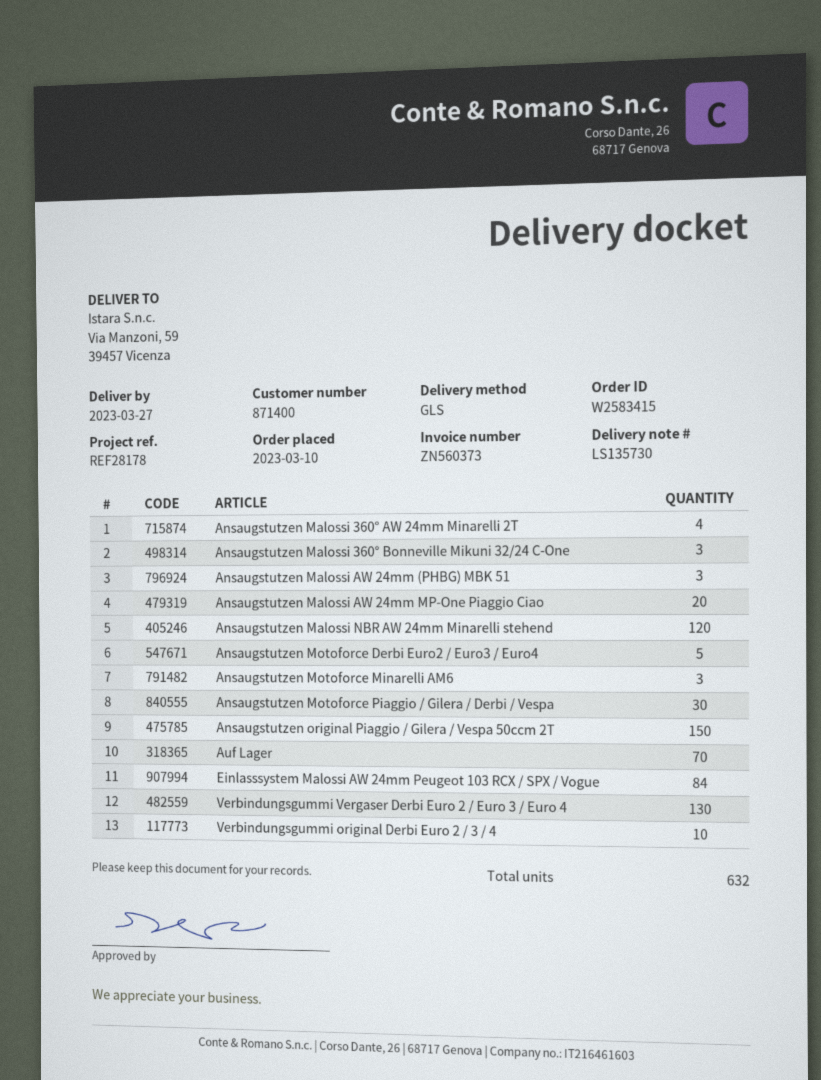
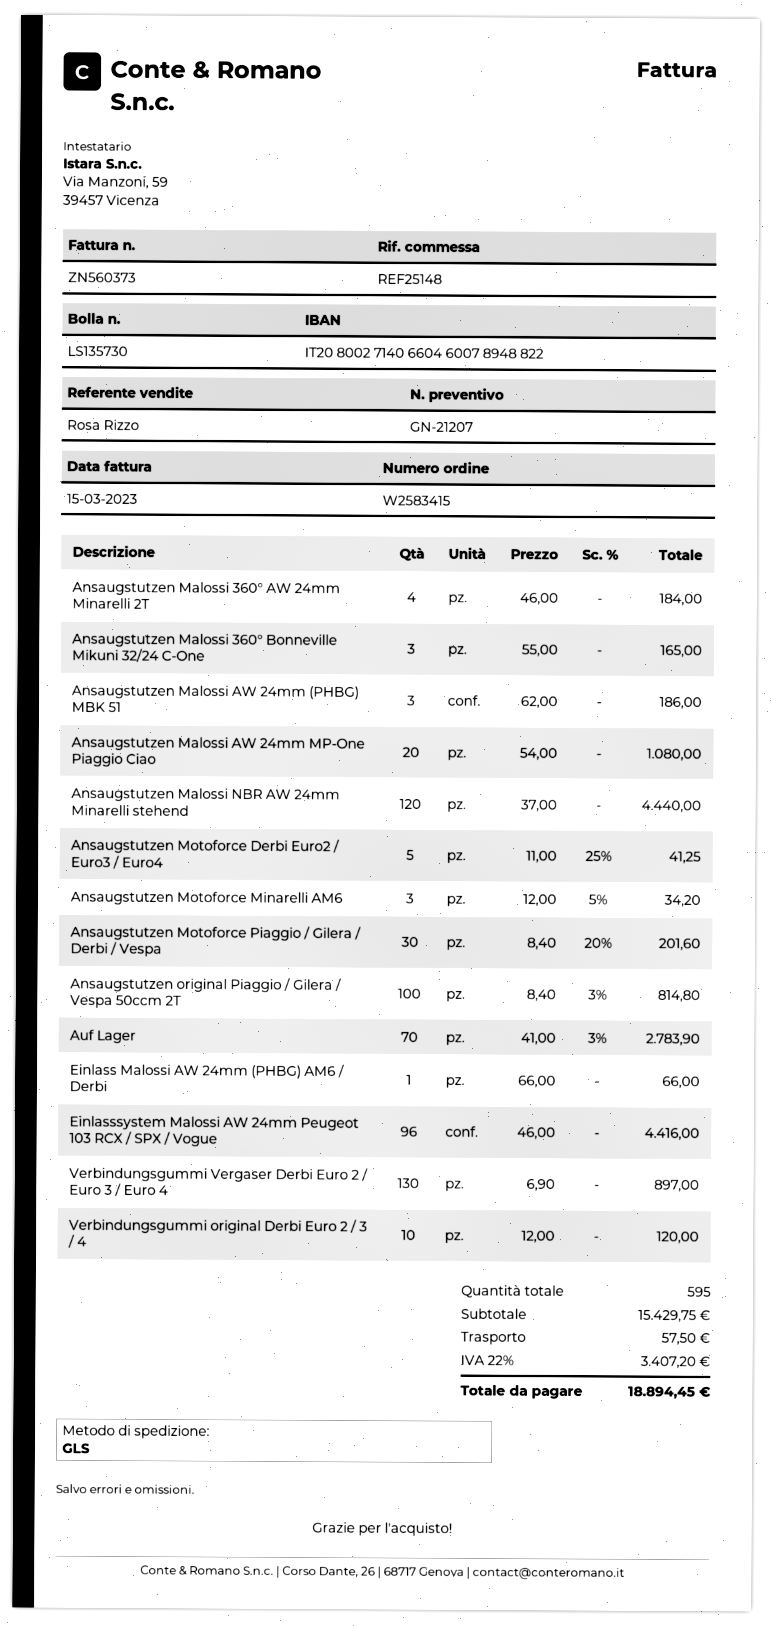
reference: REF28178 -> REF25148
Ansaugstutzen original Piaggio / Gilera / Vespa 50ccm 2T: 150 -> 100
Einlasssystem Malossi AW 24mm Peugeot 103 RCX / SPX / Vogue: 84 -> 96
Einlass Malossi AW 24mm (PHBG) AM6 / Derbi: none -> 1
total quantity: 632 -> 595

